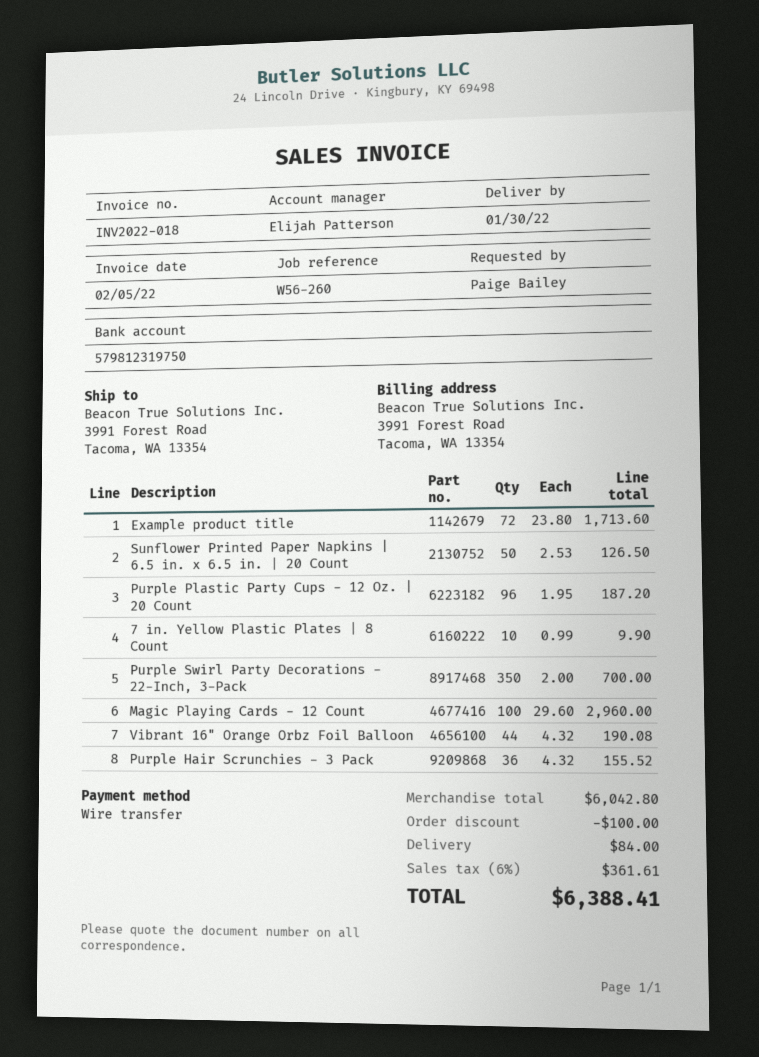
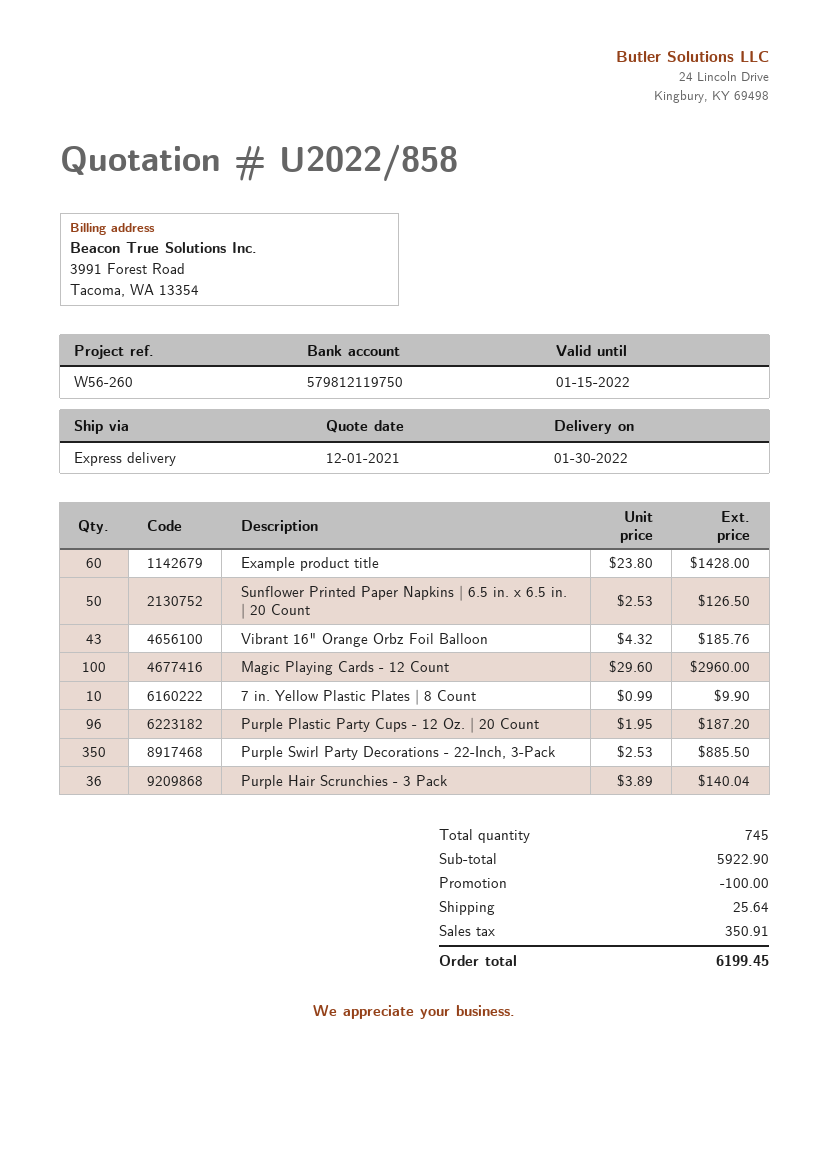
bank account: 579812319750 -> 579812119750
Example product title: 72 x 23.80 = 1713.60 -> 60 x 23.80 = 1428.00
Purple Swirl Party Decorations - 22-Inch, 3-Pack: 350 x 2.00 = 700.00 -> 350 x 2.53 = 885.50
Vibrant 16" Orange Orbz Foil Balloon: 44 x 4.32 = 190.08 -> 43 x 4.32 = 185.76
Purple Hair Scrunchies - 3 Pack: 36 x 4.32 = 155.52 -> 36 x 3.89 = 140.04
subtotal: 6042.80 -> 5922.90
shipping: 84.00 -> 25.64
tax: 361.61 -> 350.91
total: 6388.41 -> 6199.45

